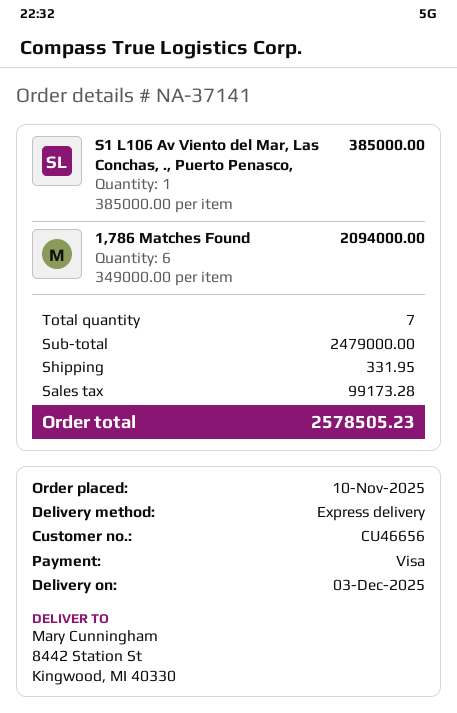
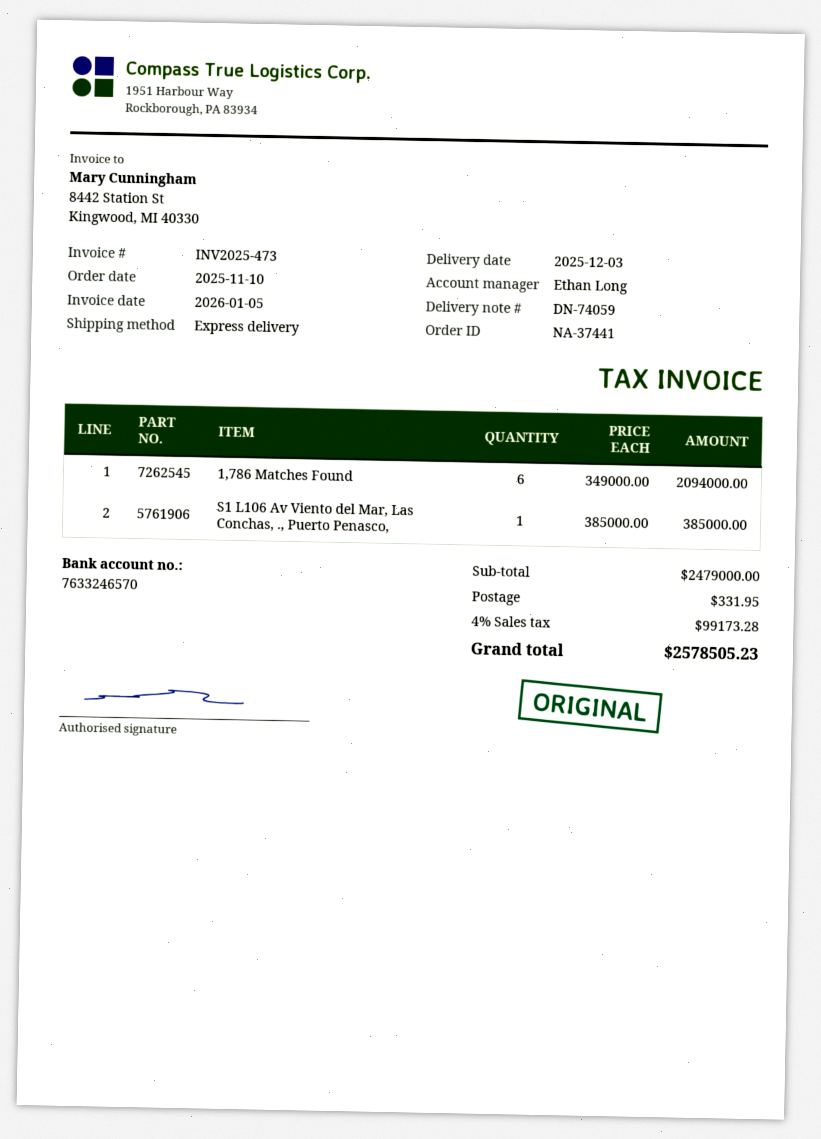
order number: NA-37141 -> NA-37441

